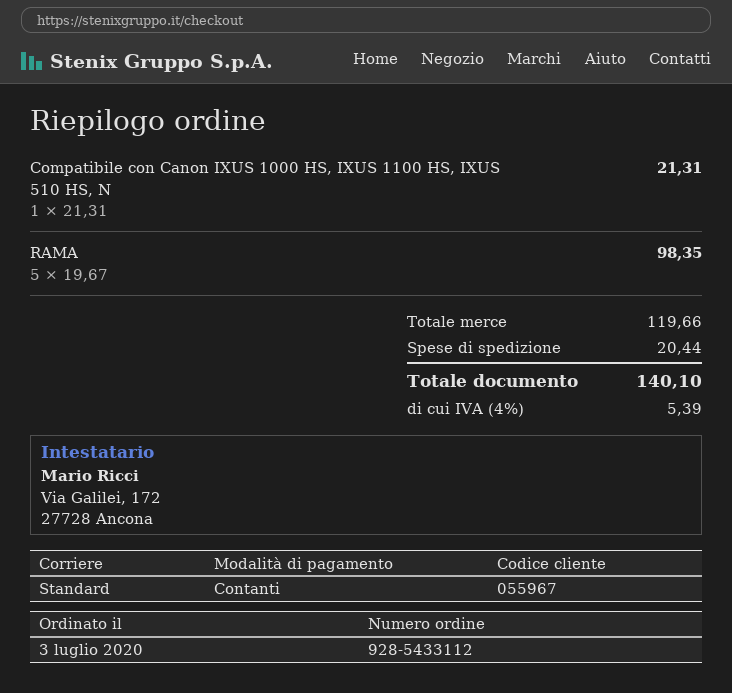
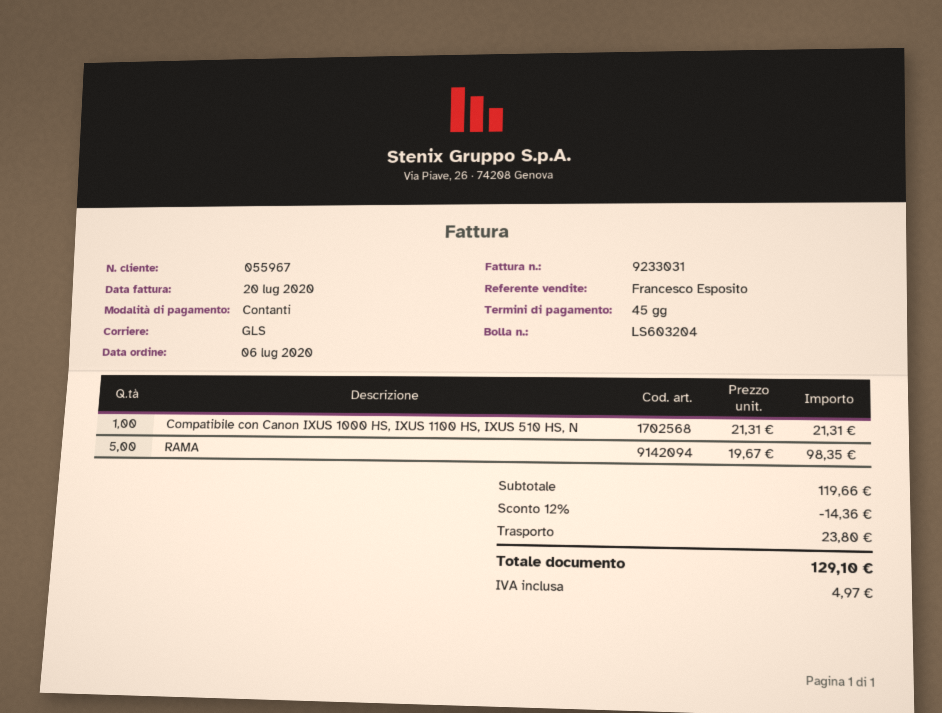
order date: 2020-07-03 -> 2020-07-06
shipping method: standard -> GLS
discount: none -> 12% = 14.36
shipping: 20.44 -> 23.80
tax: 5.39 -> 4.97
total: 140.10 -> 129.10

